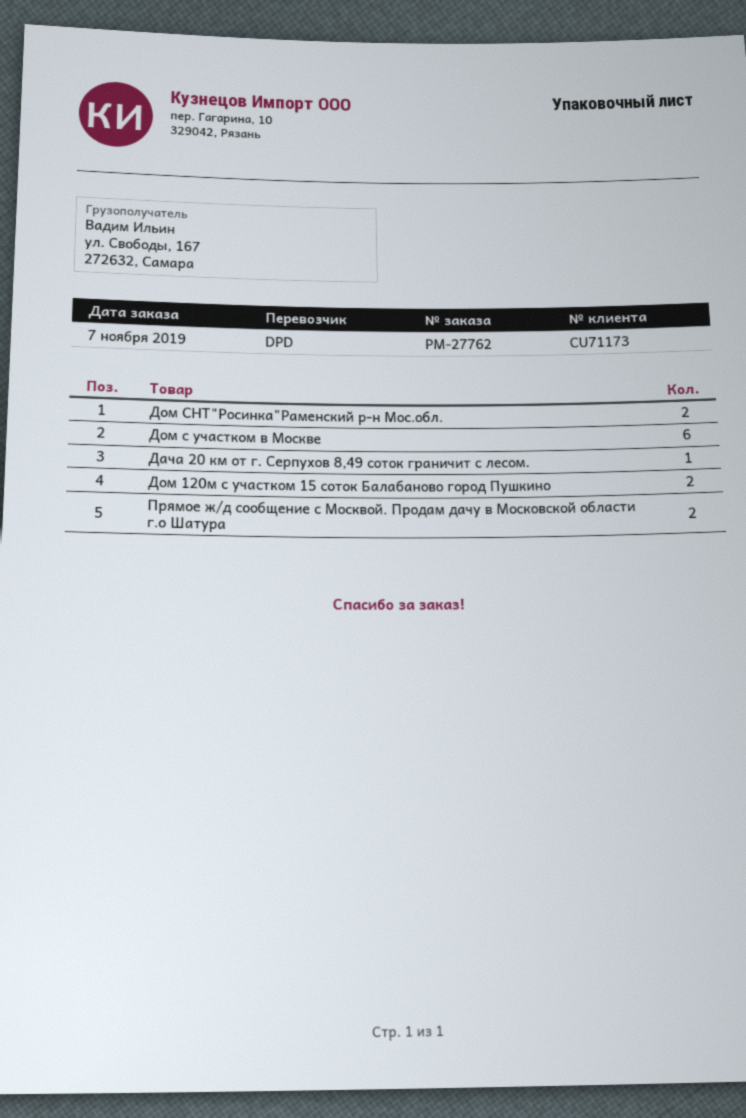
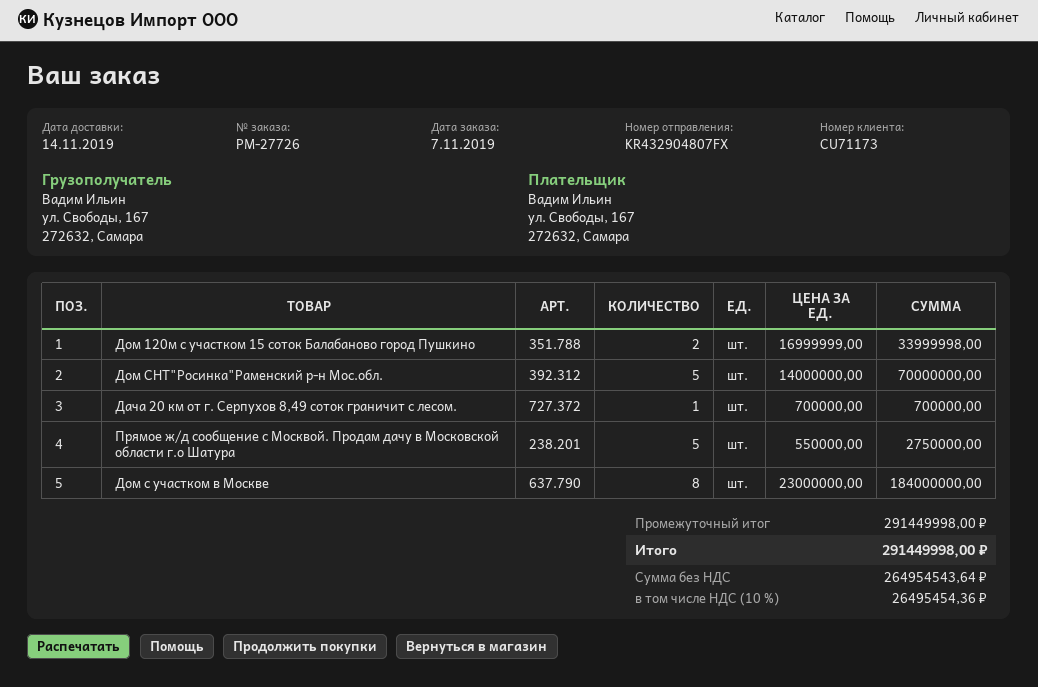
order number: PM-27762 -> PM-27726
Дом СНТ"Росинка"Раменский р-н Мос.обл.: 2 -> 5
Дом с участком в Москве: 6 -> 8
Прямое ж/д сообщение с Москвой. Продам дачу в Московской области г.о Шатура: 2 -> 5

